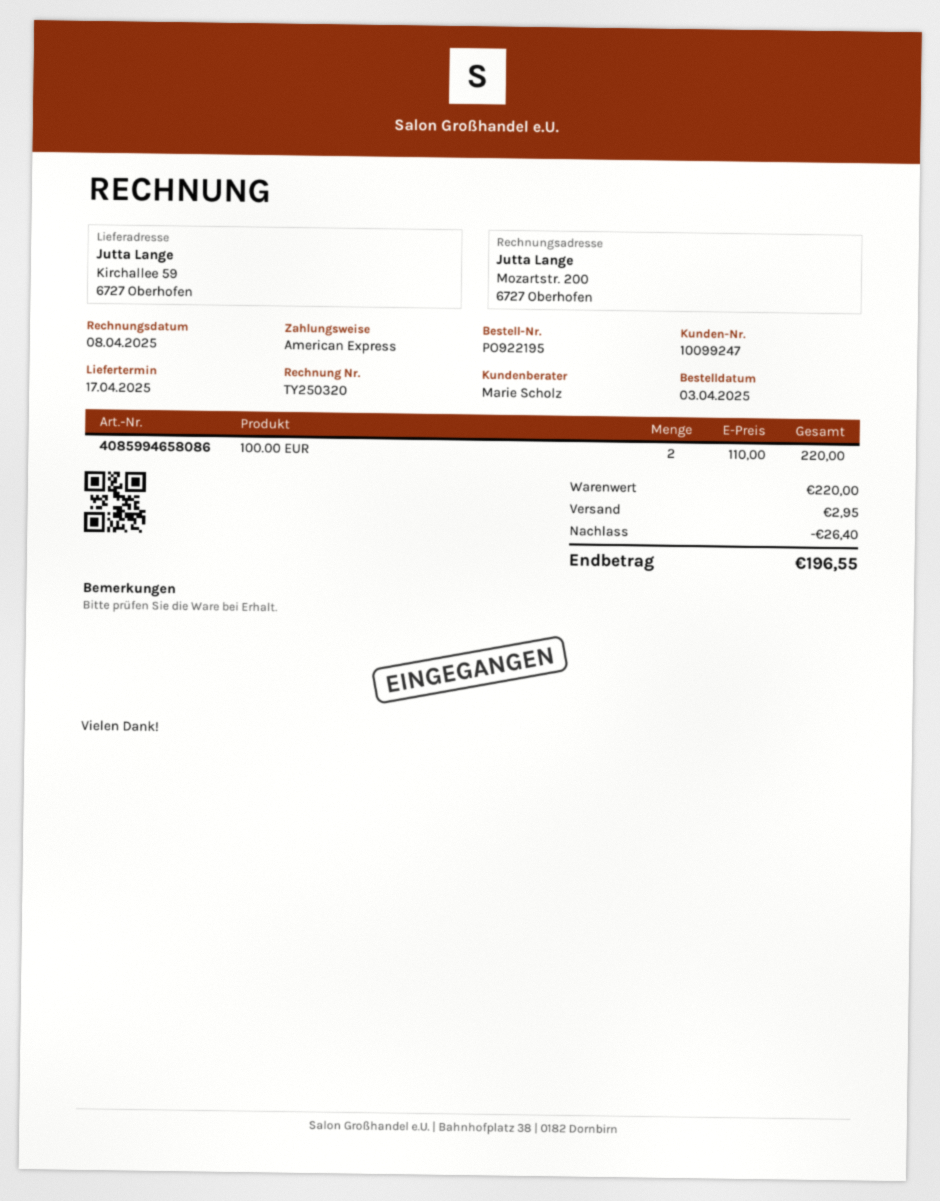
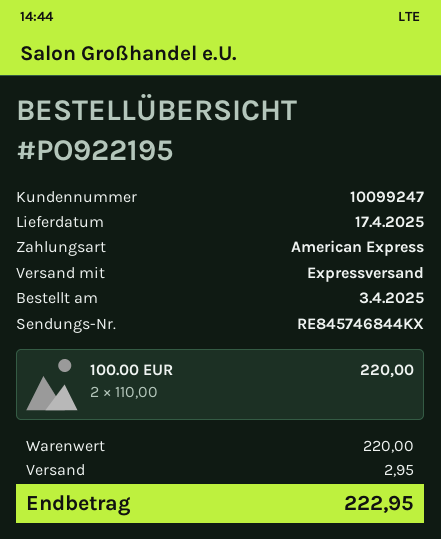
discount: 26.40 -> none
total: 196.55 -> 222.95

